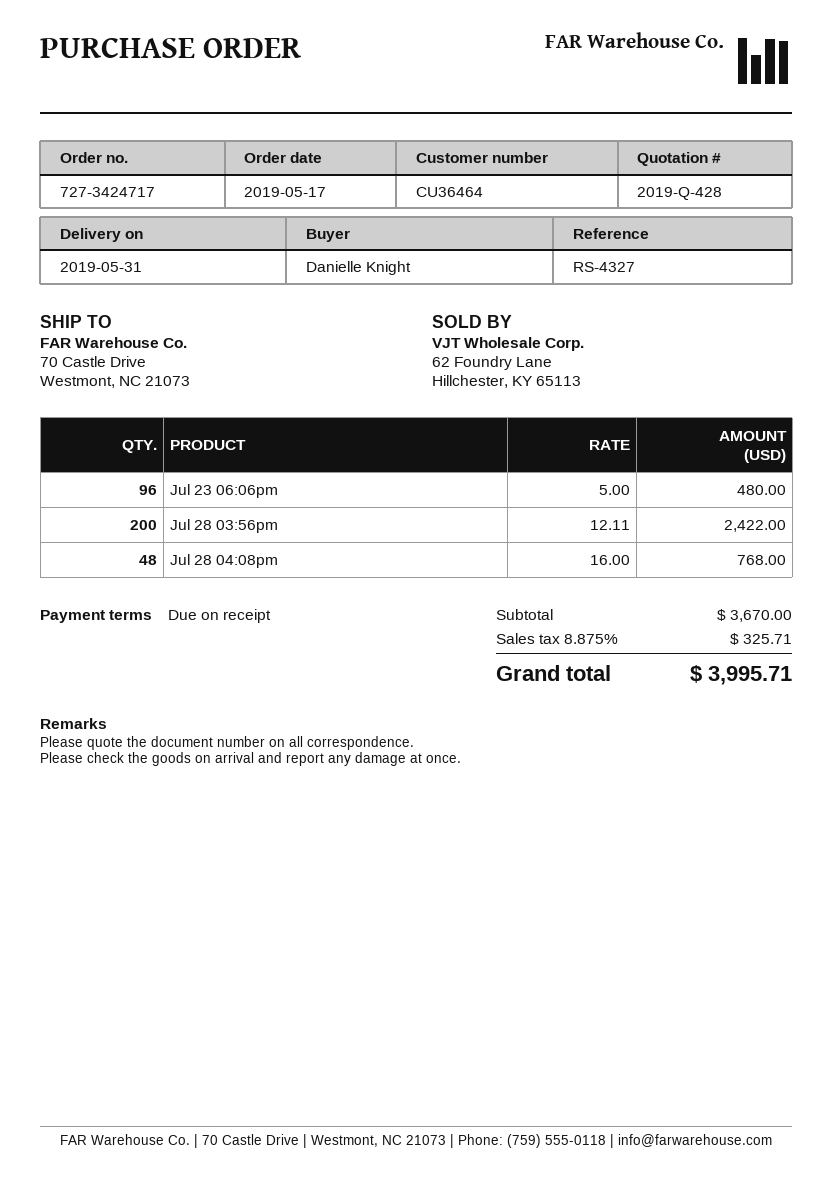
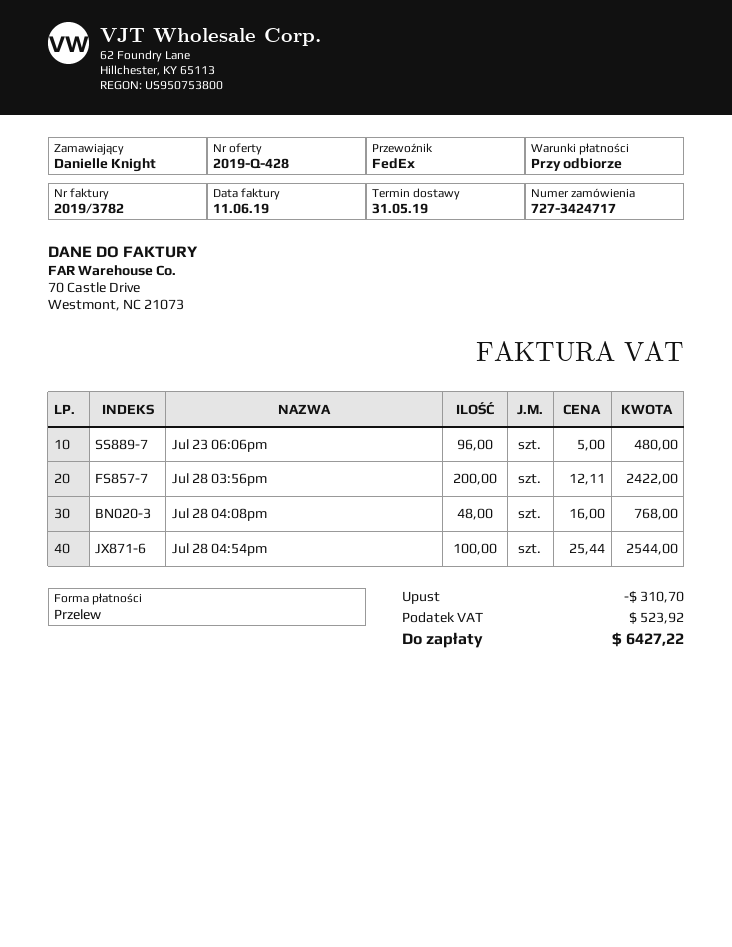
Jul 28 04:54pm: none -> 100 x 25.44 = 2544.00
discount: none -> 310.70
tax: 325.71 -> 523.92
total: 3995.71 -> 6427.22

